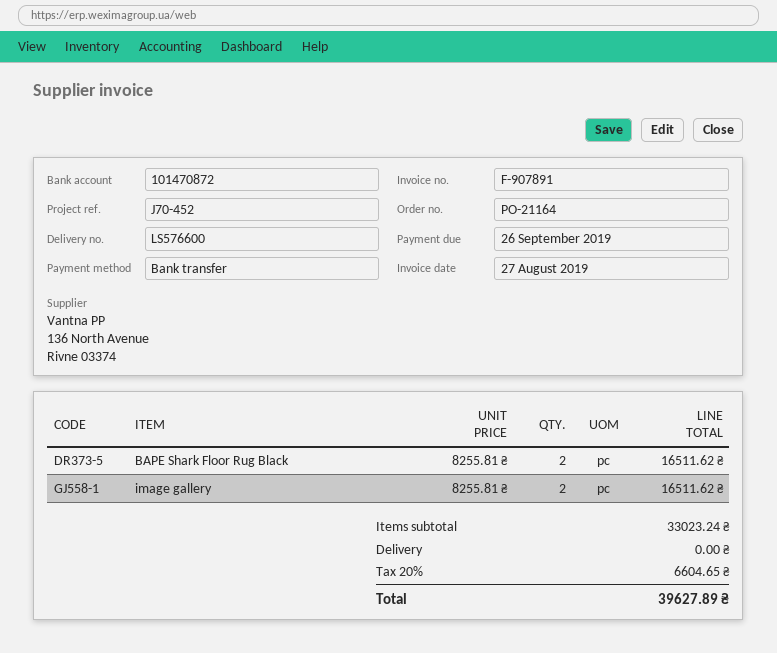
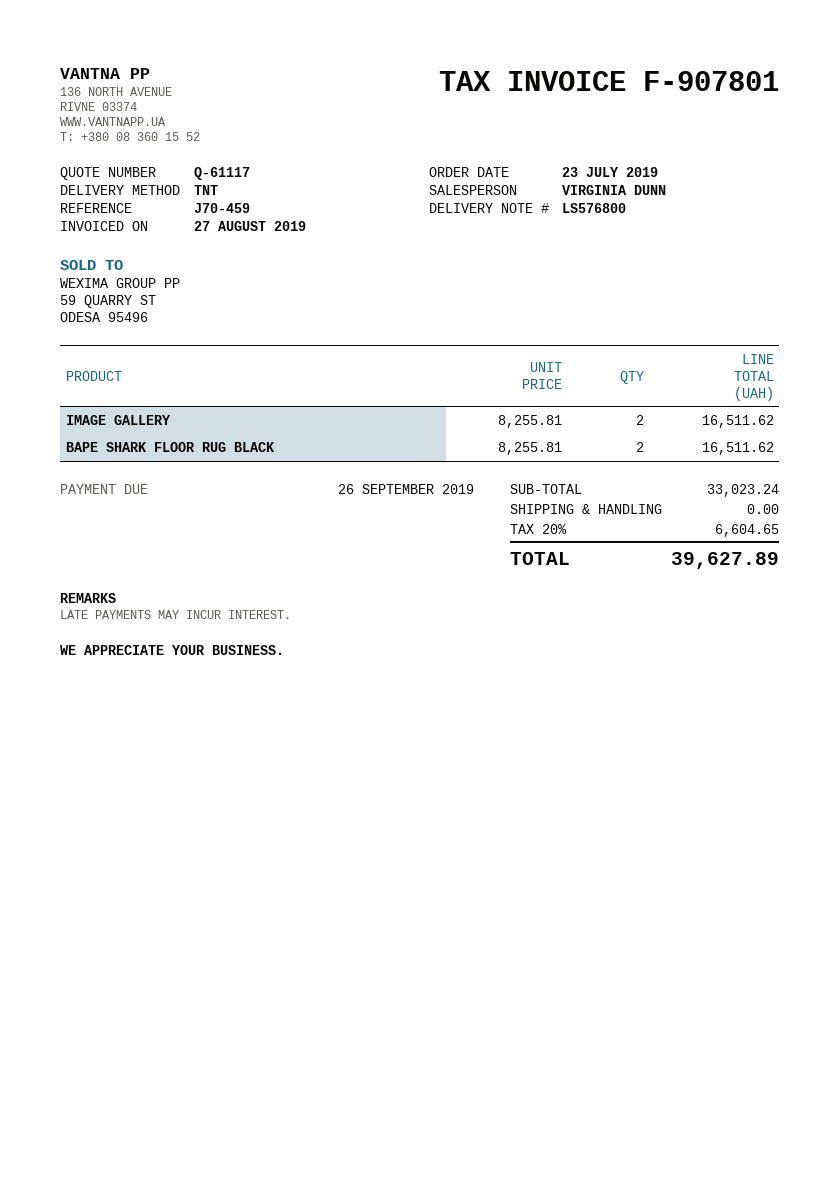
delivery note number: LS576600 -> LS576800
invoice number: F-907891 -> F-907801
reference: J70-452 -> J70-459

